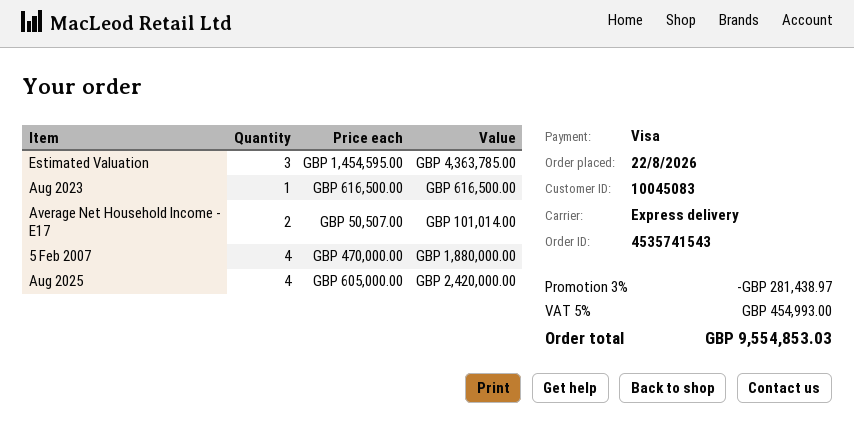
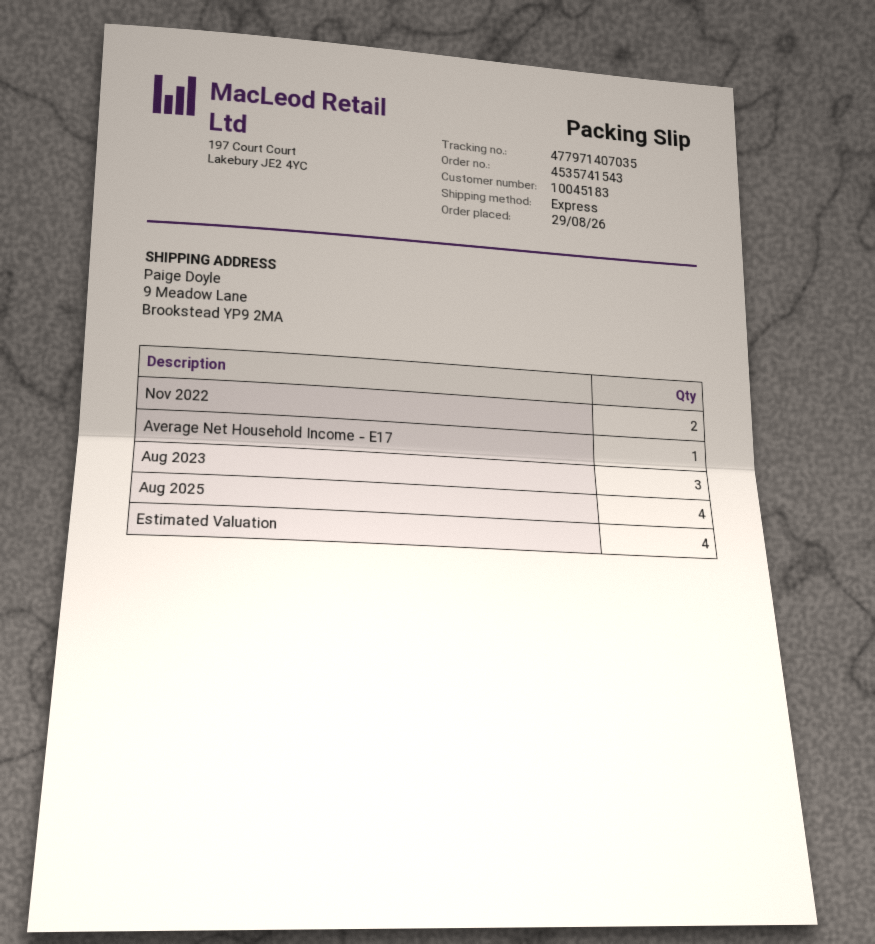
order date: 2026-08-22 -> 2026-08-29
customer number: 10045083 -> 10045183
Estimated Valuation: 3 -> 4
Aug 2023: 1 -> 3
Average Net Household Income - E17: 2 -> 1
5 Feb 2007: 4 -> none
Nov 2022: none -> 2

